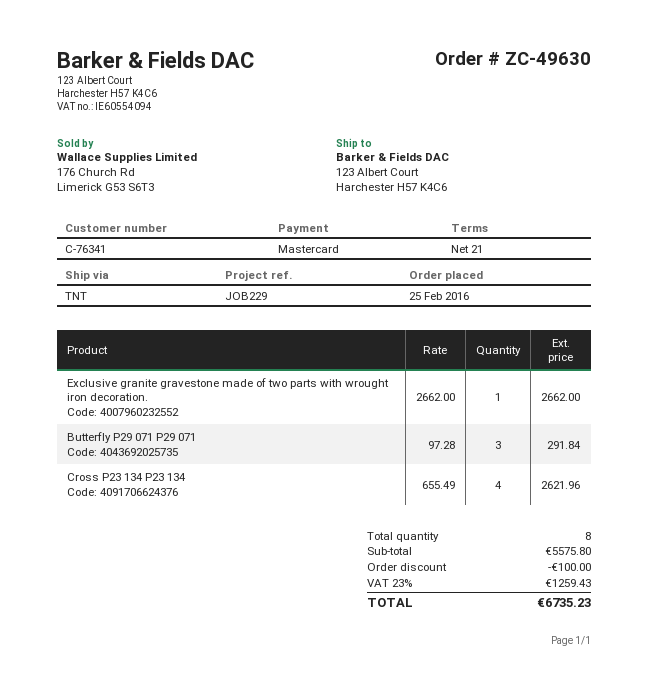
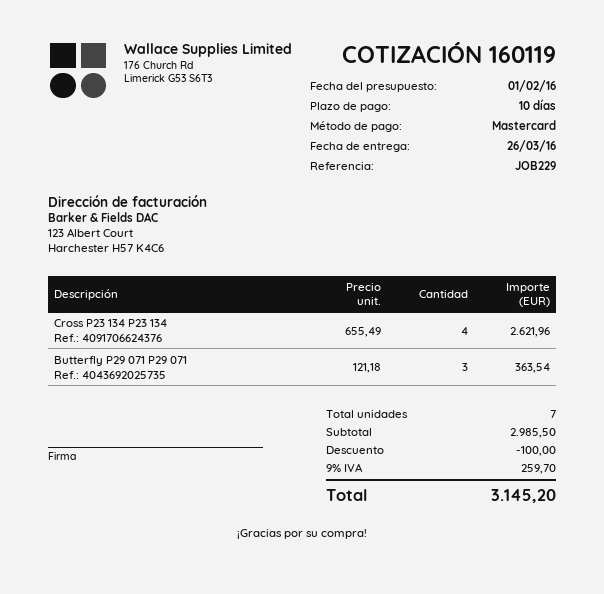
payment terms: 21 days -> 10 days
Exclusive granite gravestone made of two parts with wrought iron decoration.: 1 x 2662.00 = 2662.00 -> none
Butterfly P29 071 P29 071: 3 x 97.28 = 291.84 -> 3 x 121.18 = 363.54
total quantity: 8 -> 7
subtotal: 5575.80 -> 2985.50
tax: 23% = 1259.43 -> 9% = 259.70
total: 6735.23 -> 3145.20

